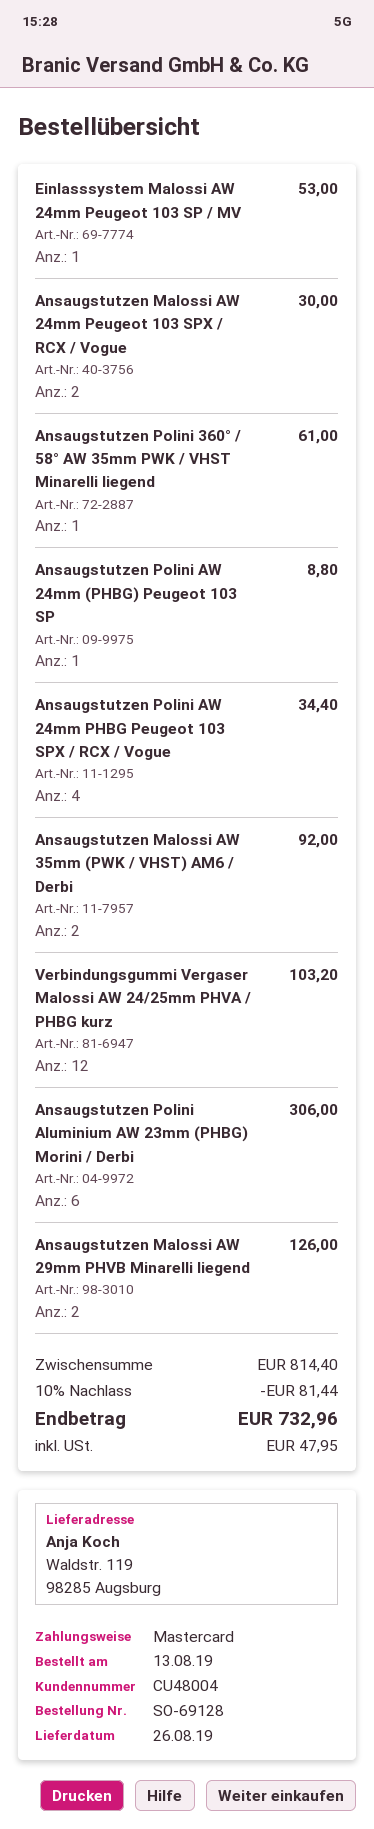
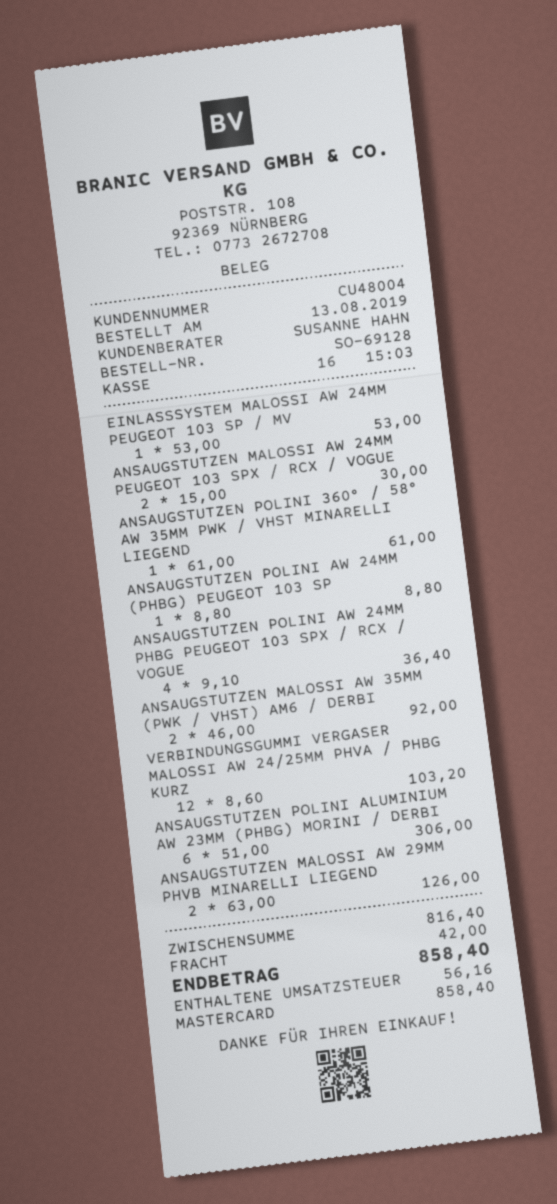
Ansaugstutzen Polini AW 24mm PHBG Peugeot 103 SPX / RCX / Vogue: 4 for 34.40 -> 4 for 36.40
subtotal: 814.40 -> 816.40
discount: 10% = 81.44 -> none
shipping: none -> 42.00
tax: 47.95 -> 56.16
total: 732.96 -> 858.40

